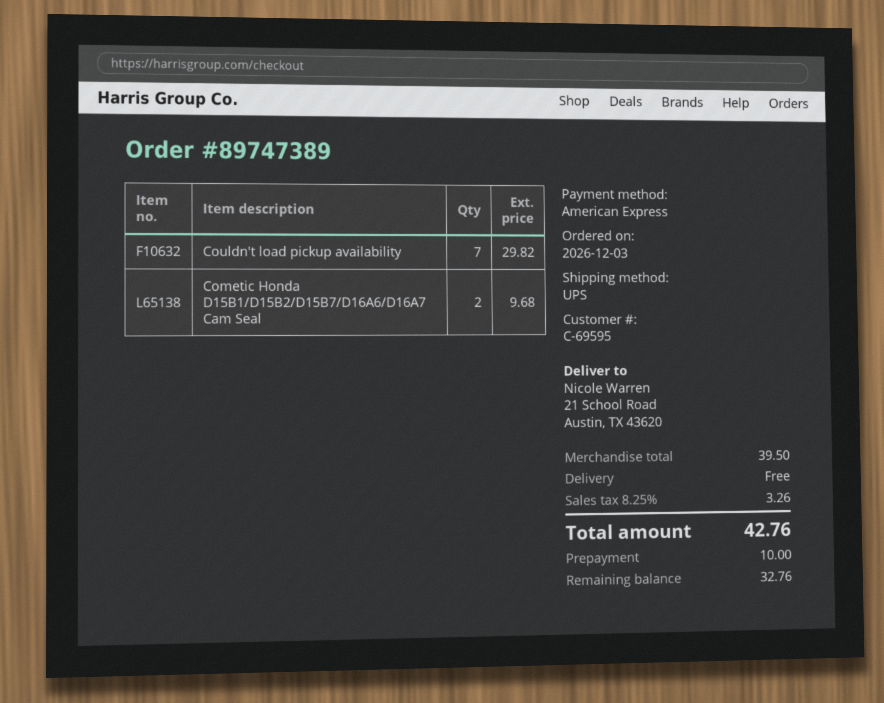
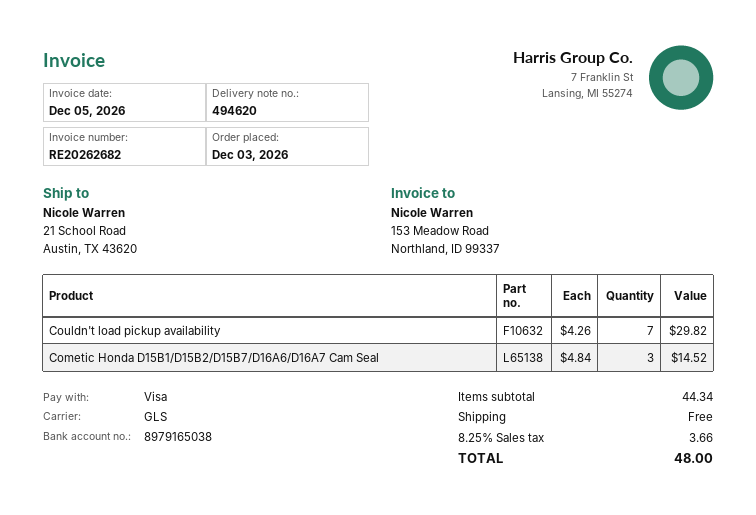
payment method: American Express -> Visa
shipping method: UPS -> GLS
Cometic Honda D15B1/D15B2/D15B7/D16A6/D16A7 Cam Seal: 2 for 9.68 -> 3 for 14.52
subtotal: 39.50 -> 44.34
tax: 8.25% = 3.26 -> 8.25% = 3.66
total: 42.76 -> 48.00

